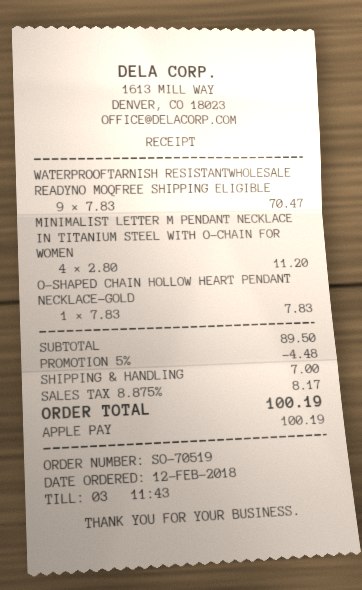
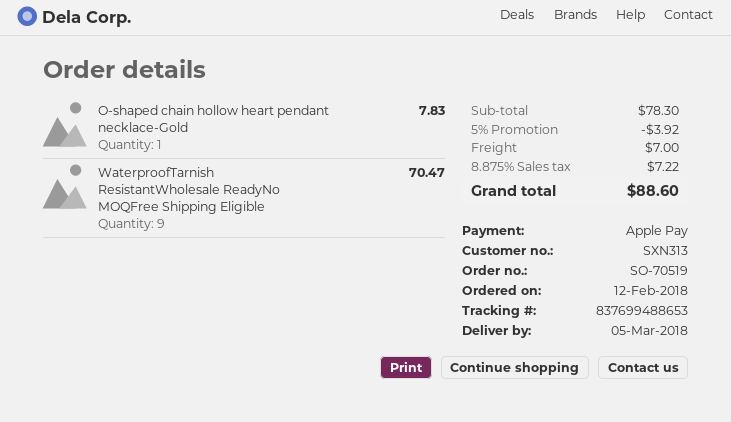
MINIMALIST LETTER M PENDANT NECKLACE IN TITANIUM STEEL WITH O-CHAIN FOR WOMEN: 4 for 11.20 -> none
subtotal: 89.50 -> 78.30
discount: 5% = 4.48 -> 5% = 3.92
tax: 8.875% = 8.17 -> 8.875% = 7.22
total: 100.19 -> 88.60

